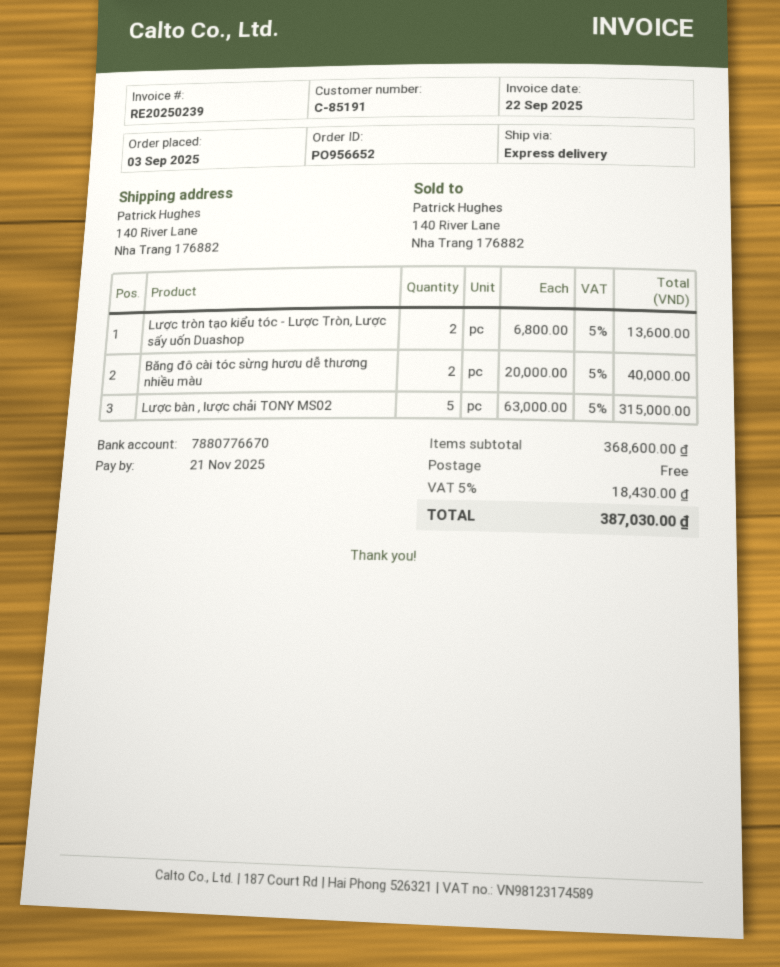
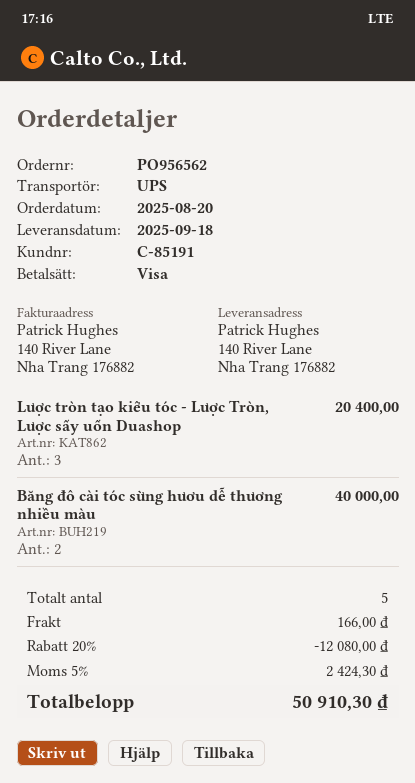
order number: PO956652 -> PO956562
order date: 2025-09-03 -> 2025-08-20
shipping method: express -> UPS
Lược tròn tạo kiểu tóc - Lược Tròn, Lược sấy uốn Duashop: 2 for 13600.00 -> 3 for 20400.00
Lược bàn , lược chải TONY MS02: 5 for 315000.00 -> none
discount: none -> 20% = 12080.00
shipping: 0.00 -> 166.00
tax: 5% = 18430.00 -> 5% = 2424.30
total: 387030.00 -> 50910.30

